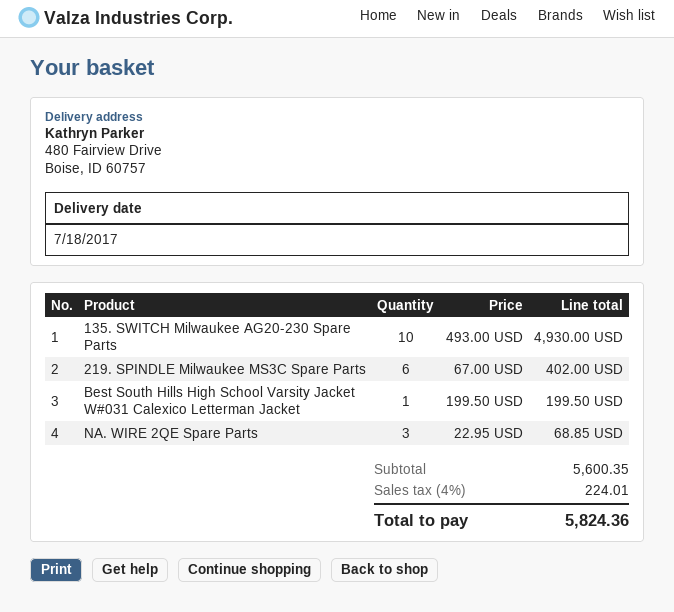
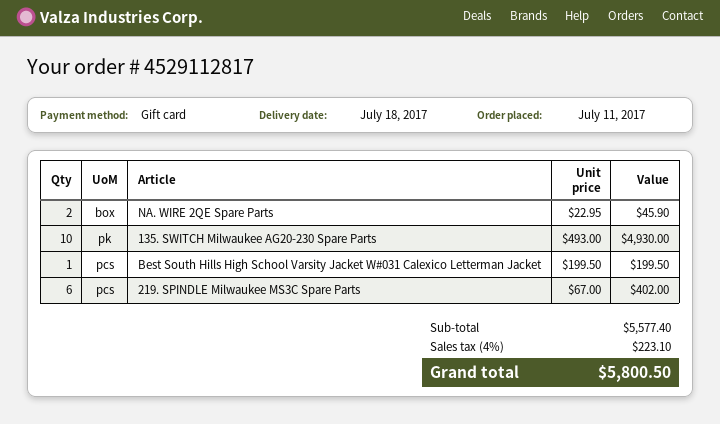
NA. WIRE 2QE Spare Parts: 3 x 22.95 = 68.85 -> 2 x 22.95 = 45.90
subtotal: 5600.35 -> 5577.40
tax: 4% = 224.01 -> 4% = 223.10
total: 5824.36 -> 5800.50

